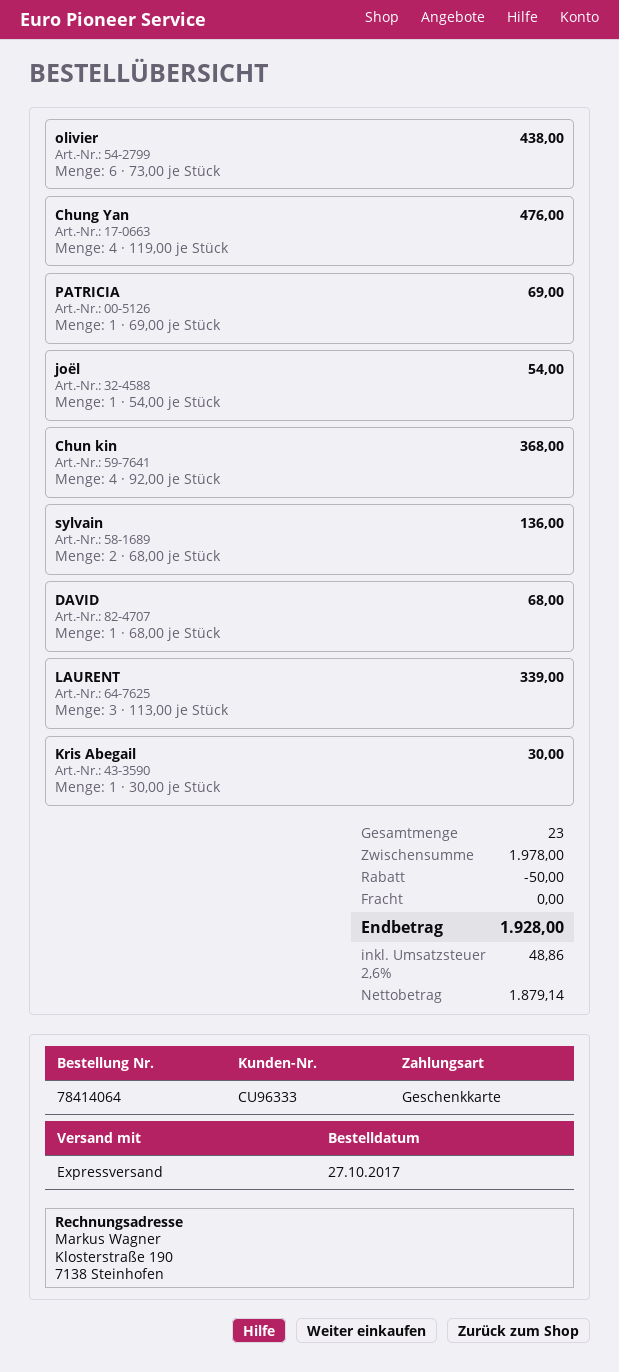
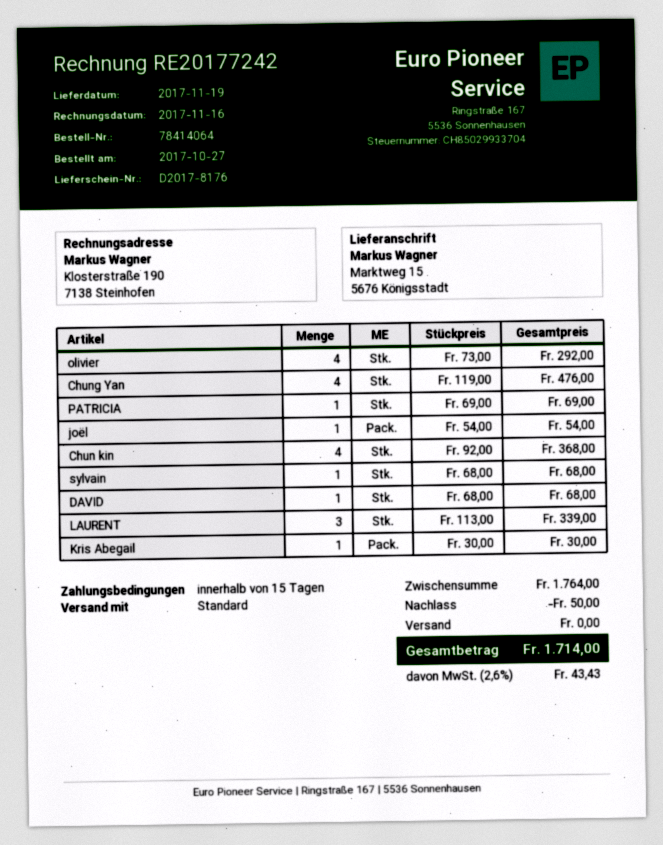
shipping method: express -> standard
olivier: 6 x 73.00 = 438.00 -> 4 x 73.00 = 292.00
sylvain: 2 x 68.00 = 136.00 -> 1 x 68.00 = 68.00
subtotal: 1978.00 -> 1764.00
tax: 2.6% = 48.86 -> 2.6% = 43.43
total: 1928.00 -> 1714.00

